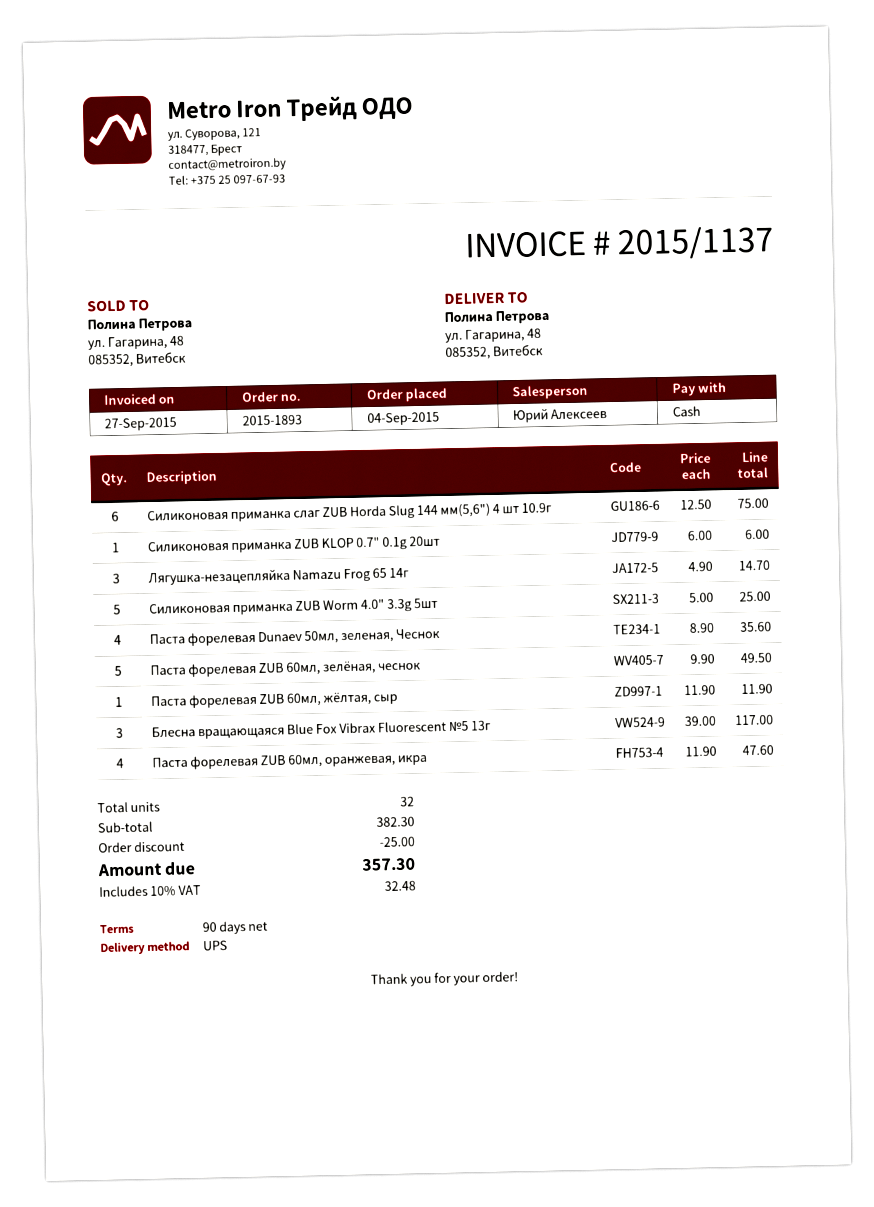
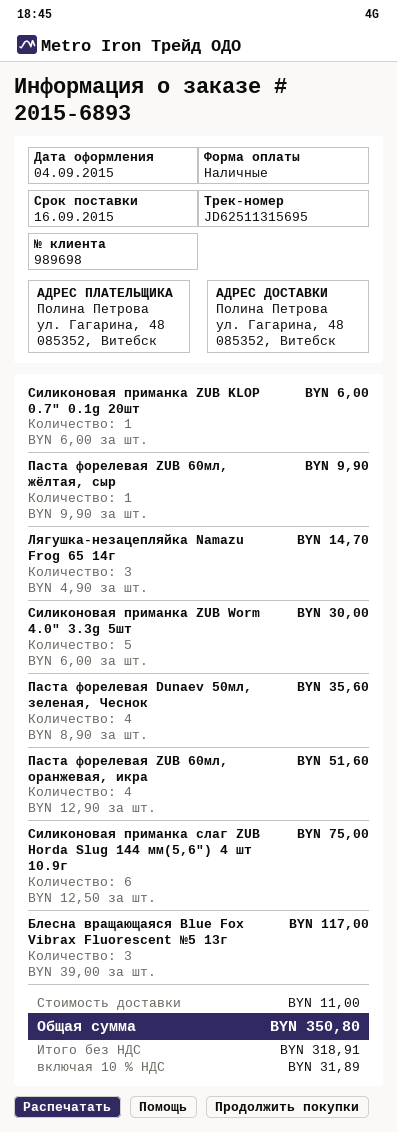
order number: 2015-1893 -> 2015-6893
Силиконовая приманка ZUB Worm 4.0" 3.3g 5шт: 5 x 5.00 = 25.00 -> 5 x 6.00 = 30.00
Паста форелевая ZUB 60мл, зелёная, чеснок: 5 x 9.90 = 49.50 -> none
Паста форелевая ZUB 60мл, жёлтая, сыр: 1 x 11.90 = 11.90 -> 1 x 9.90 = 9.90
Паста форелевая ZUB 60мл, оранжевая, икра: 4 x 11.90 = 47.60 -> 4 x 12.90 = 51.60
discount: 25.00 -> none
shipping: none -> 11.00
tax: 10% = 32.48 -> 10% = 31.89
total: 357.30 -> 350.80

